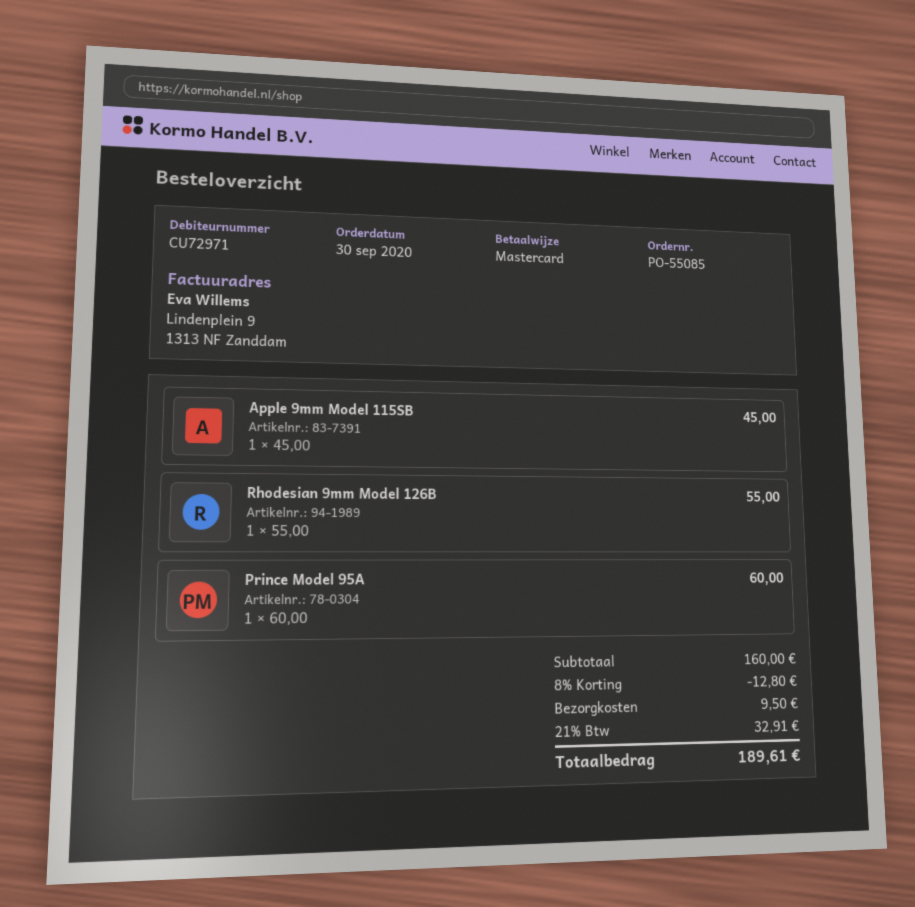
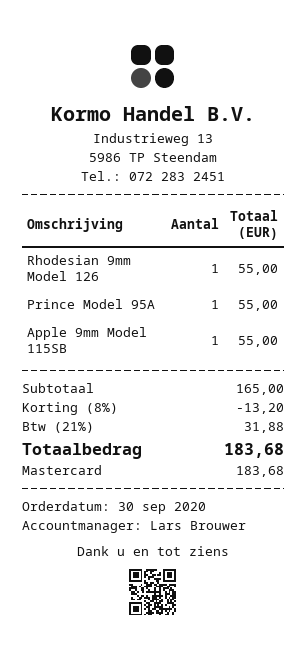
Apple 9mm Model 115SB: 1 for 45.00 -> 1 for 55.00
Prince Model 95A: 1 for 60.00 -> 1 for 55.00
subtotal: 160.00 -> 165.00
discount: 8% = 12.80 -> 8% = 13.20
shipping: 9.50 -> none
tax: 21% = 32.91 -> 21% = 31.88
total: 189.61 -> 183.68

